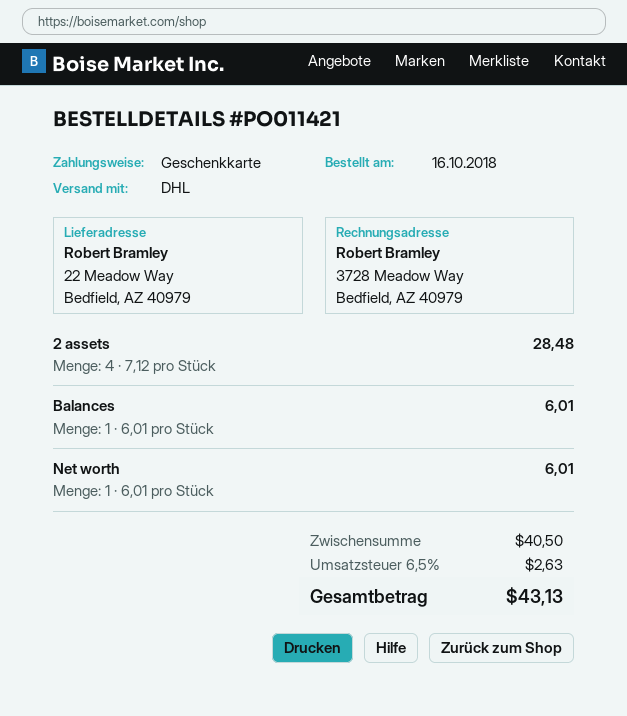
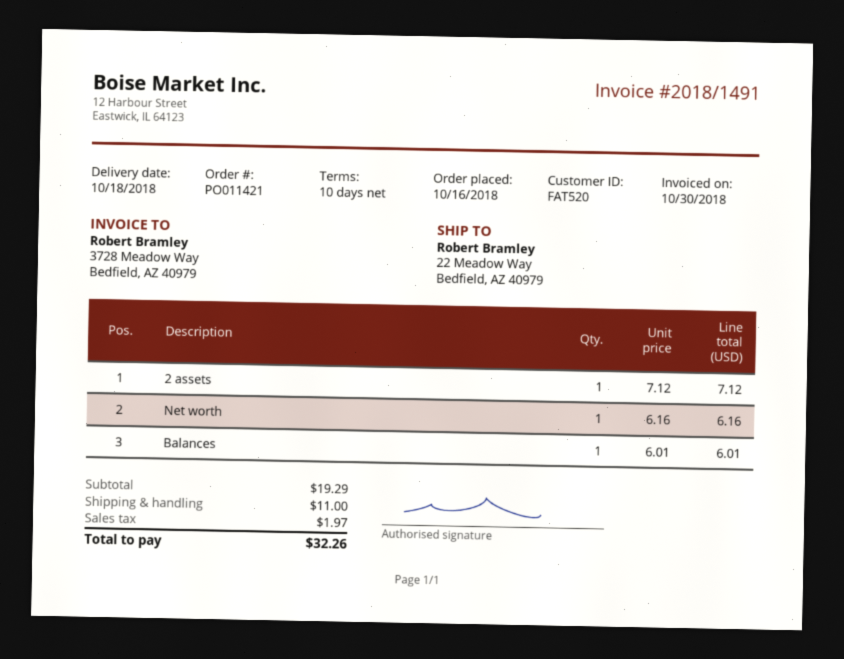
2 assets: 4 x 7.12 = 28.48 -> 1 x 7.12 = 7.12
Net worth: 1 x 6.01 = 6.01 -> 1 x 6.16 = 6.16
subtotal: 40.50 -> 19.29
shipping: none -> 11.00
tax: 2.63 -> 1.97
total: 43.13 -> 32.26

